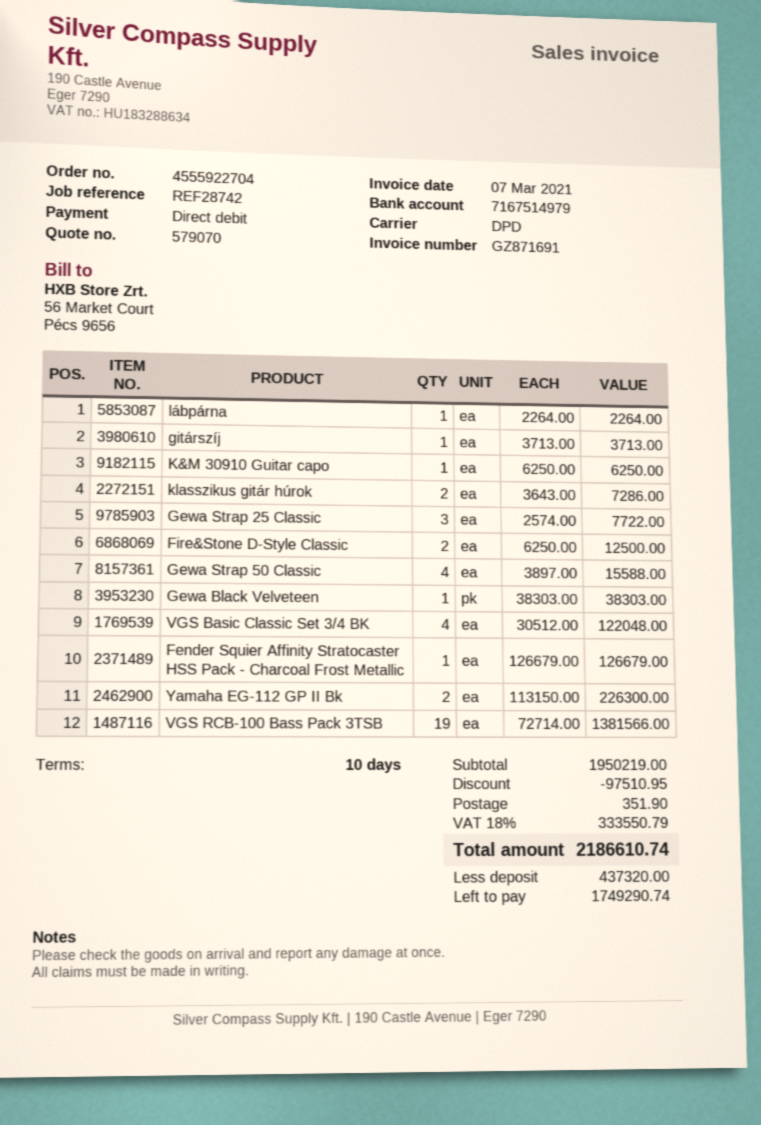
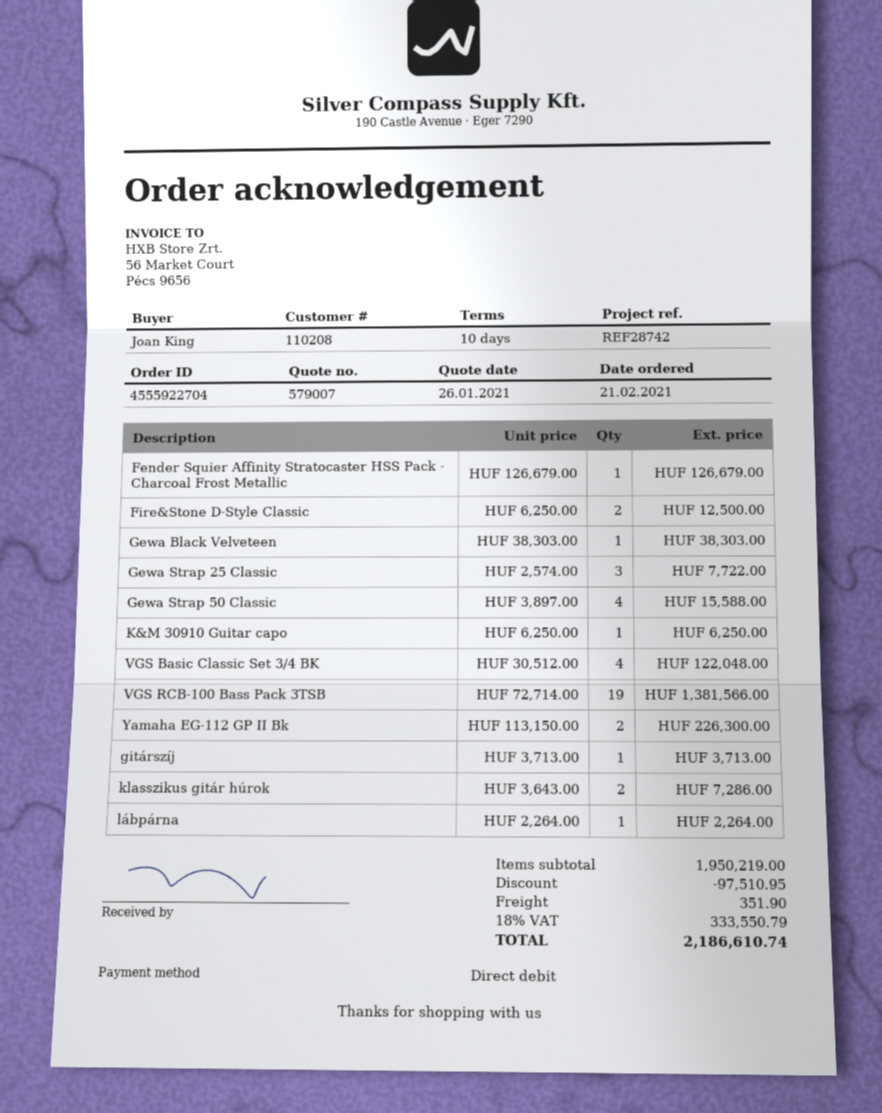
quote number: 579070 -> 579007

